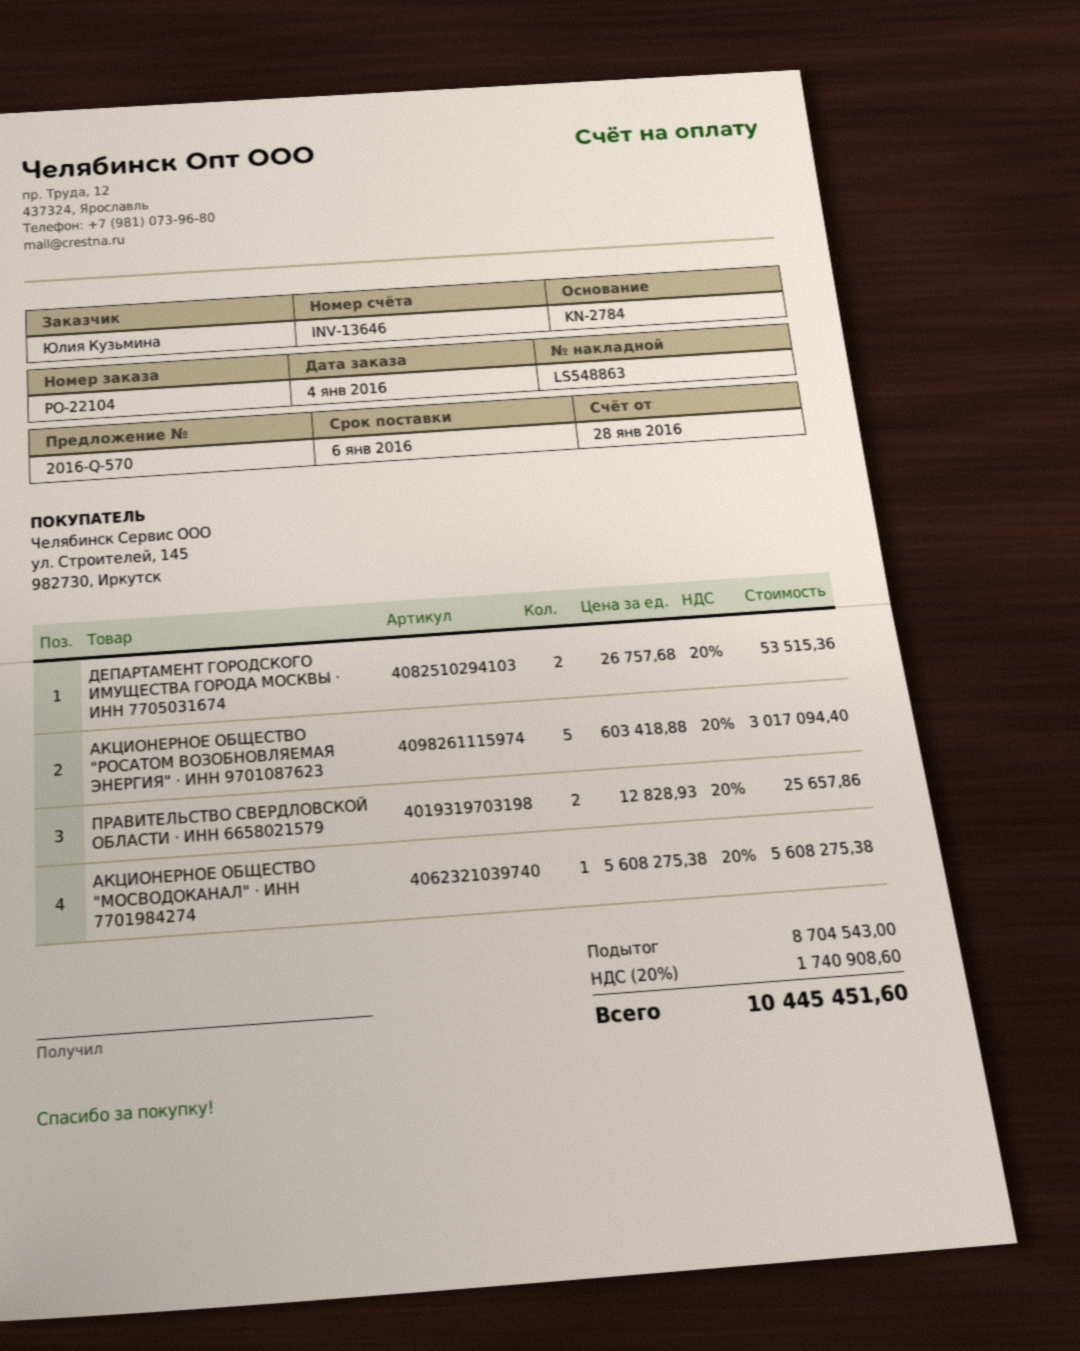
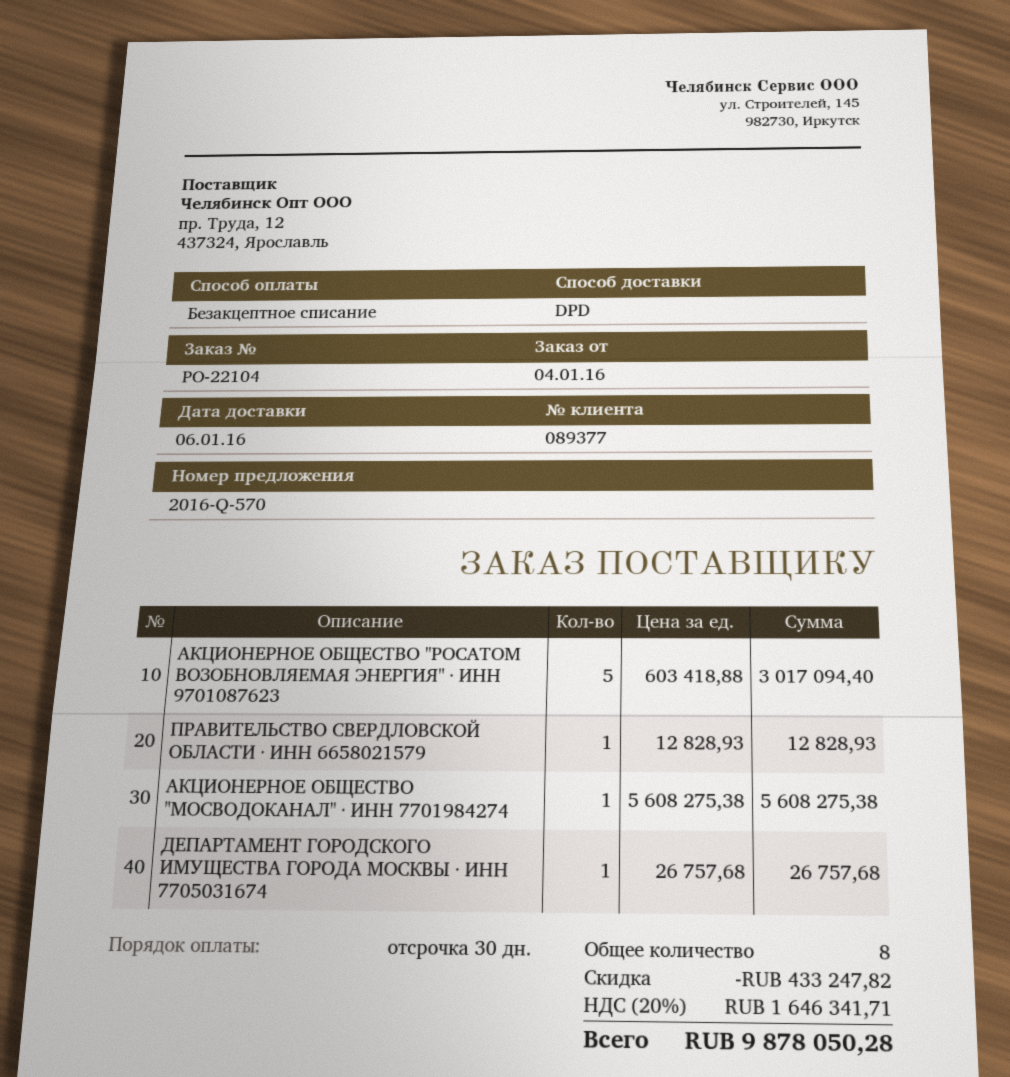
ДЕПАРТАМЕНТ ГОРОДСКОГО ИМУЩЕСТВА ГОРОДА МОСКВЫ · ИНН 7705031674: 2 x 26757.68 = 53515.36 -> 1 x 26757.68 = 26757.68
ПРАВИТЕЛЬСТВО СВЕРДЛОВСКОЙ ОБЛАСТИ · ИНН 6658021579: 2 x 12828.93 = 25657.86 -> 1 x 12828.93 = 12828.93
discount: none -> 433247.82
tax: 20% = 1740908.60 -> 20% = 1646341.71
total: 10445451.60 -> 9878050.28

